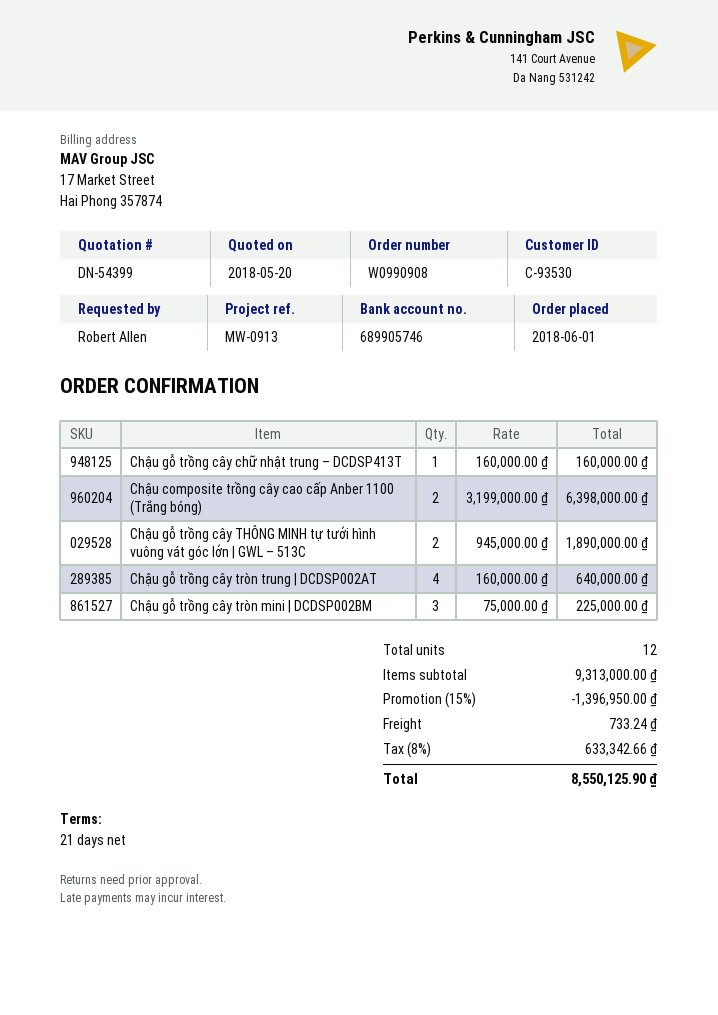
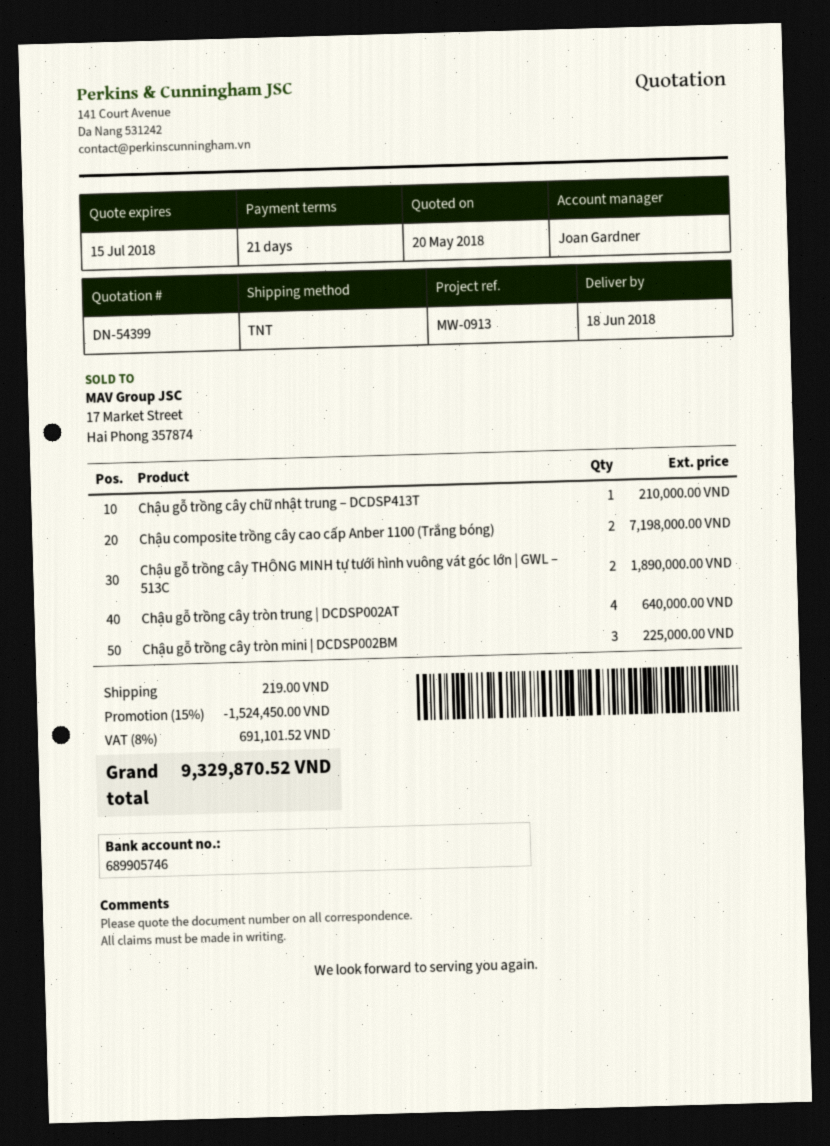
Chậu gỗ trồng cây chữ nhật trung – DCDSP413T: 1 for 160000.00 -> 1 for 210000.00
Chậu composite trồng cây cao cấp Anber 1100 (Trắng bóng): 2 for 6398000.00 -> 2 for 7198000.00
discount: 15% = 1396950.00 -> 15% = 1524450.00
shipping: 733.24 -> 219.00
tax: 8% = 633342.66 -> 8% = 691101.52
total: 8550125.90 -> 9329870.52

